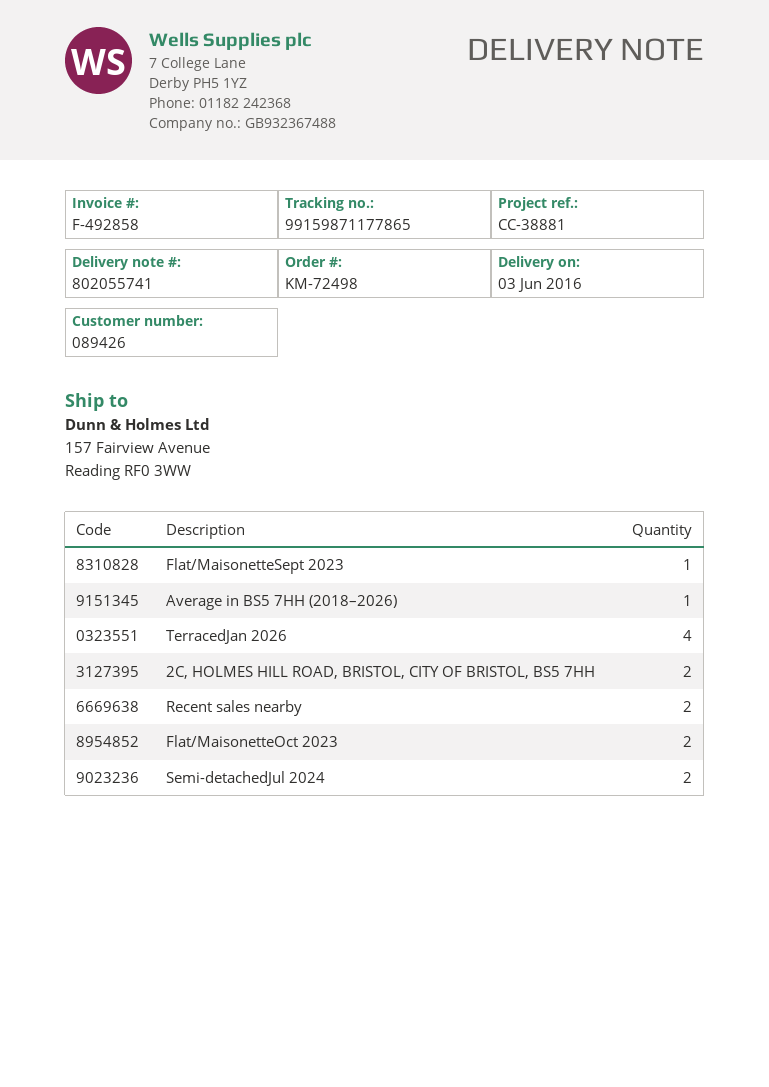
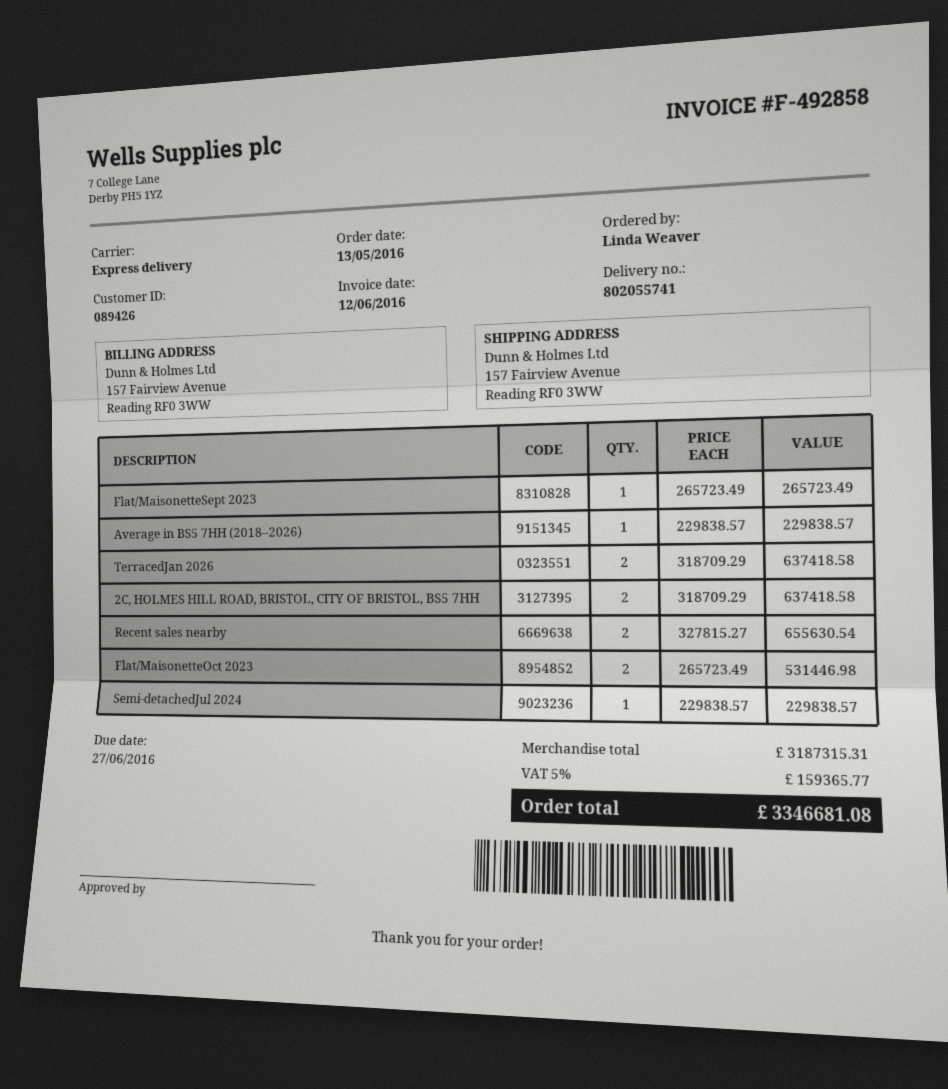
TerracedJan 2026: 4 -> 2
Semi-detachedJul 2024: 2 -> 1

